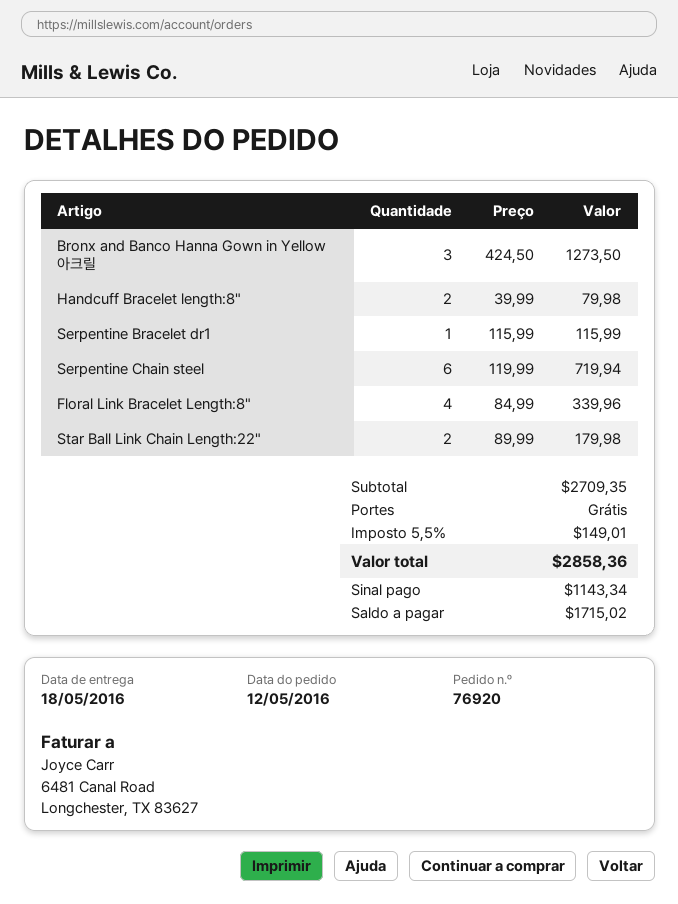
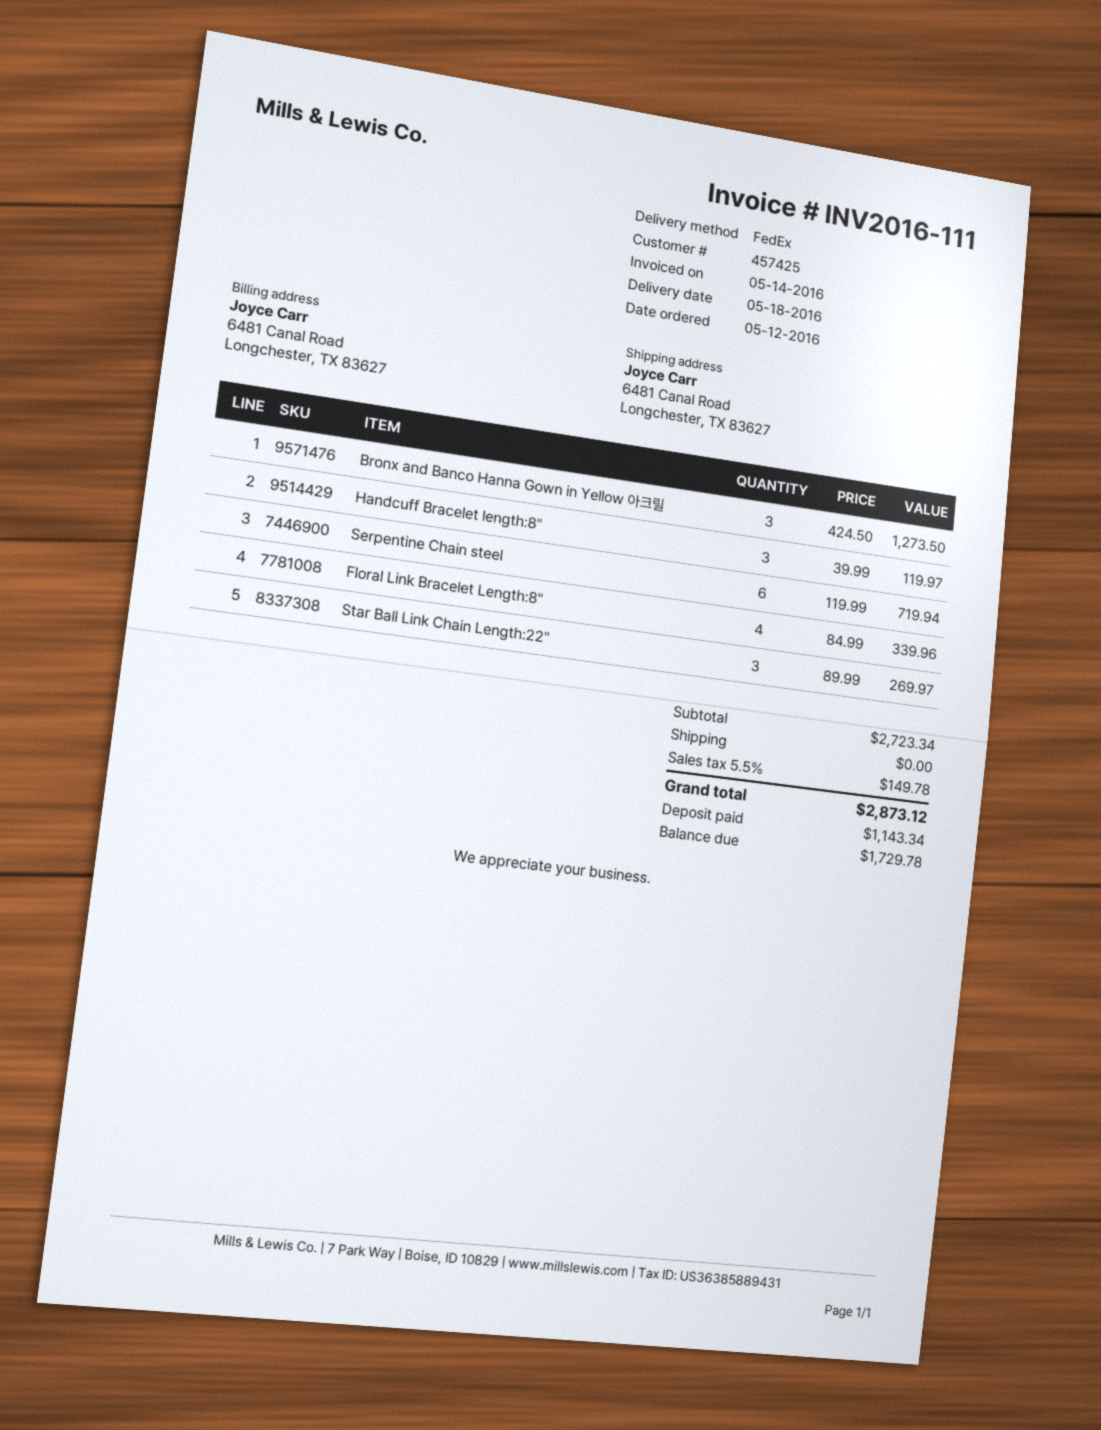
Handcuff Bracelet length:8": 2 x 39.99 = 79.98 -> 3 x 39.99 = 119.97
Serpentine Bracelet dr1: 1 x 115.99 = 115.99 -> none
Star Ball Link Chain Length:22": 2 x 89.99 = 179.98 -> 3 x 89.99 = 269.97
subtotal: 2709.35 -> 2723.34
tax: 5.5% = 149.01 -> 5.5% = 149.78
total: 2858.36 -> 2873.12
balance: 1715.02 -> 1729.78

